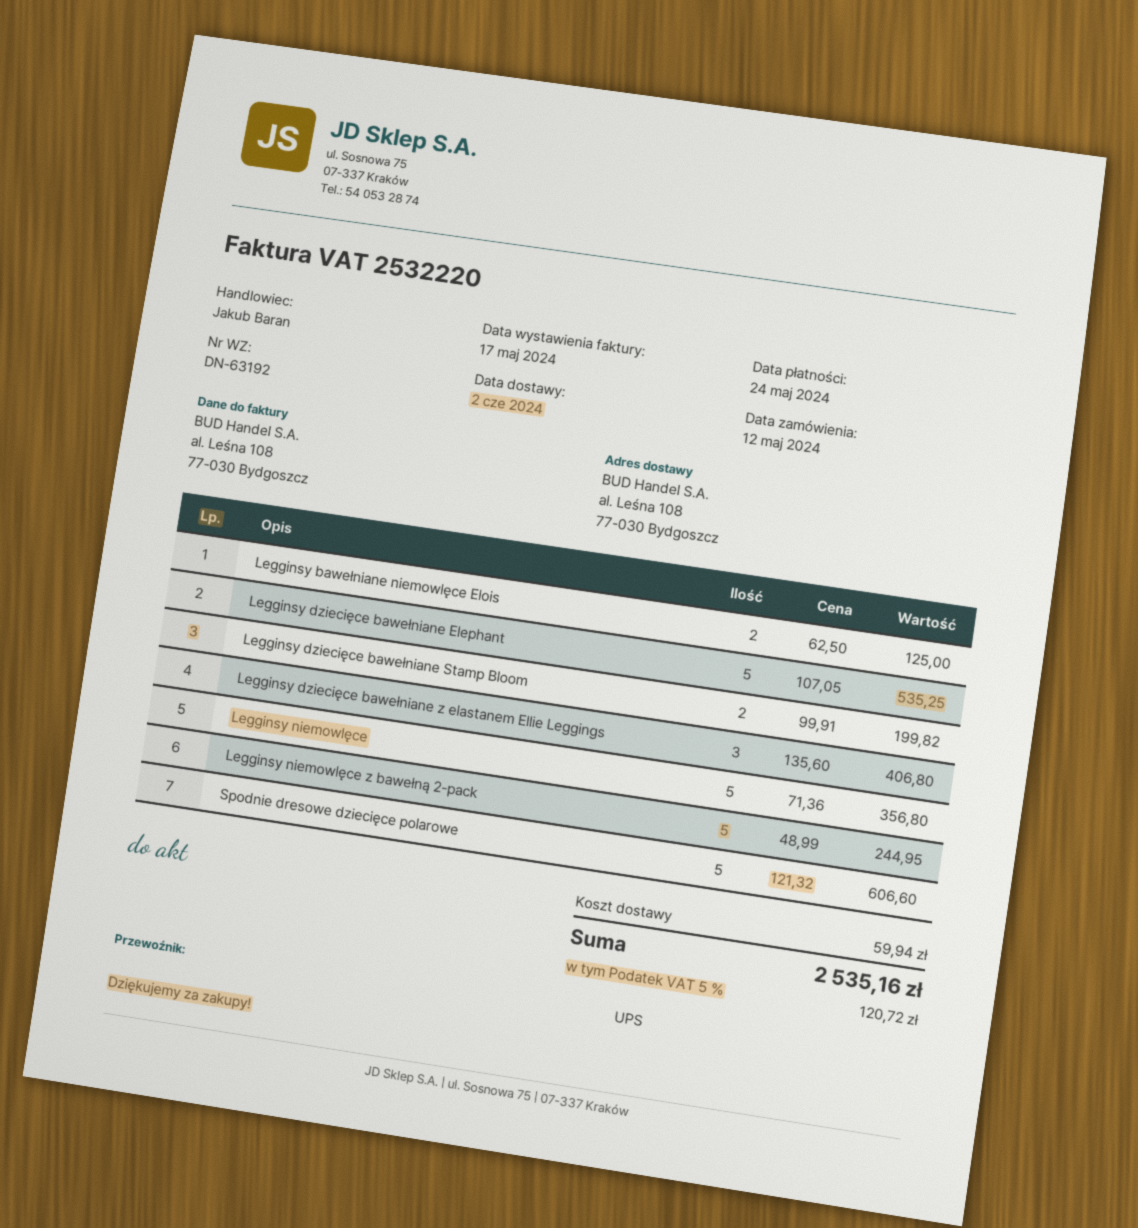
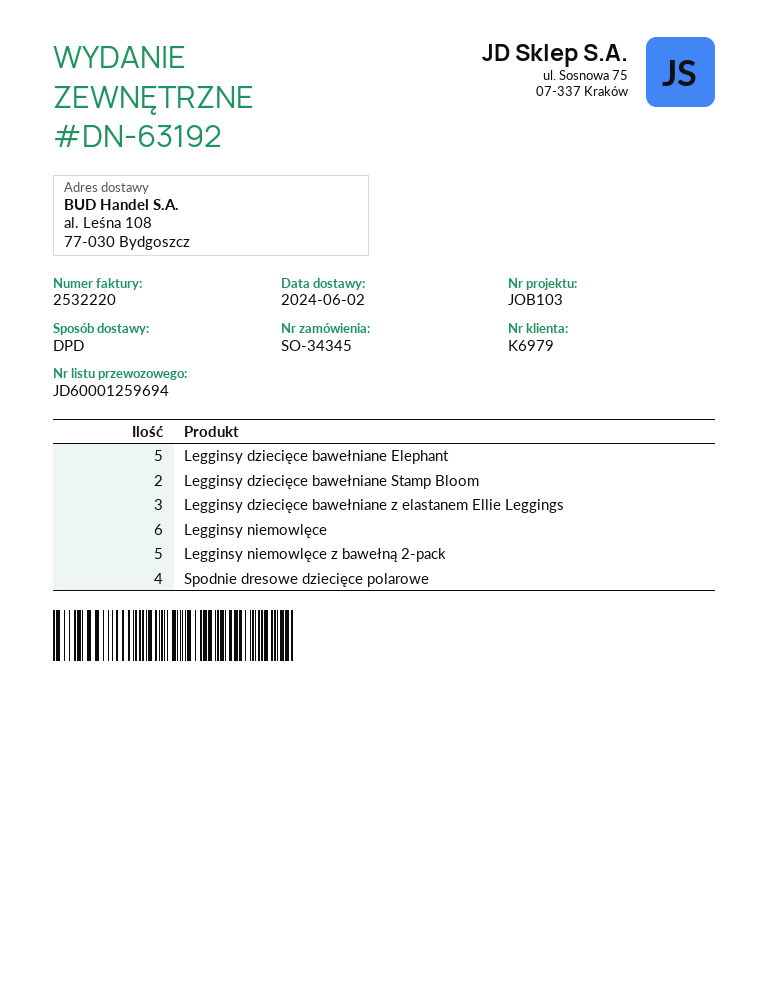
shipping method: UPS -> DPD
Legginsy bawełniane niemowlęce Elois: 2 -> none
Legginsy niemowlęce: 5 -> 6
Spodnie dresowe dziecięce polarowe: 5 -> 4

